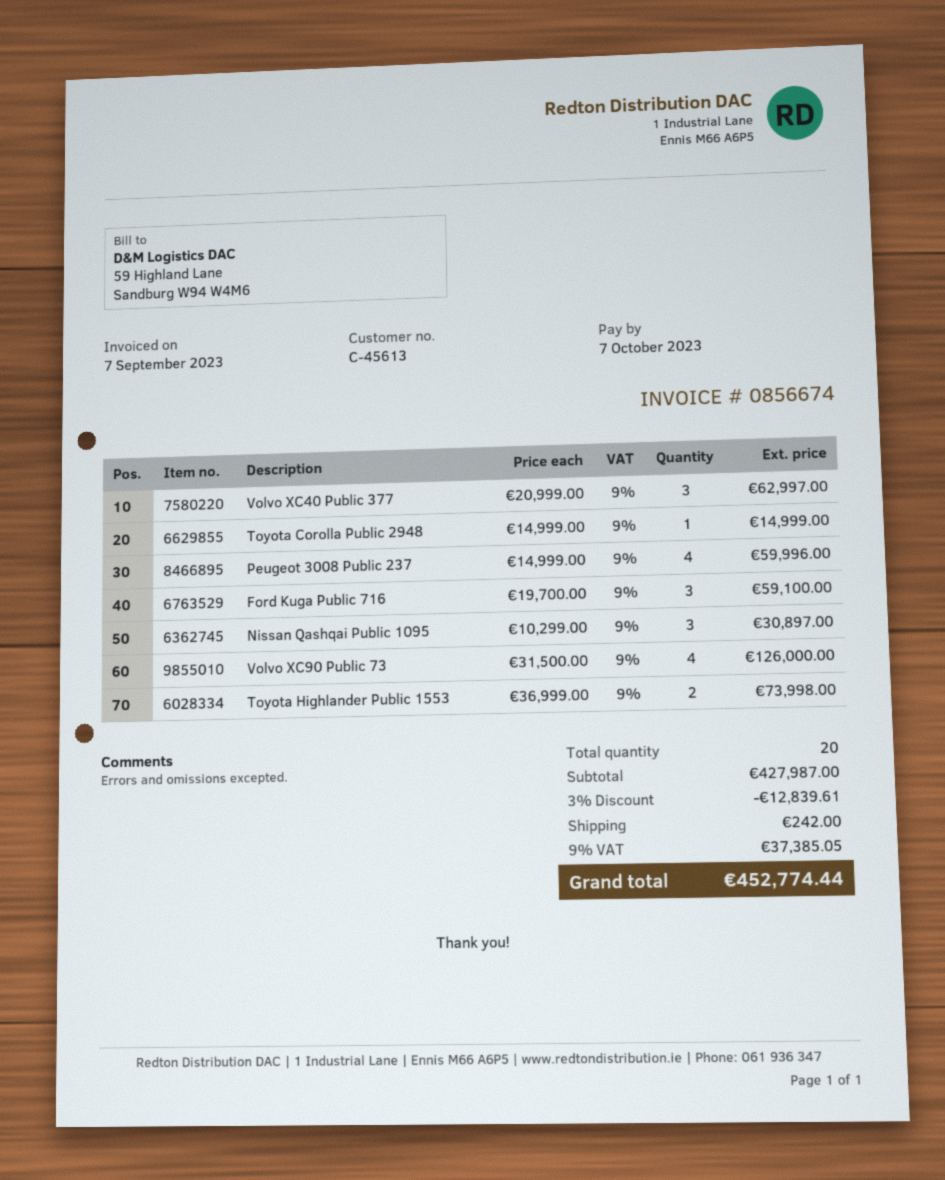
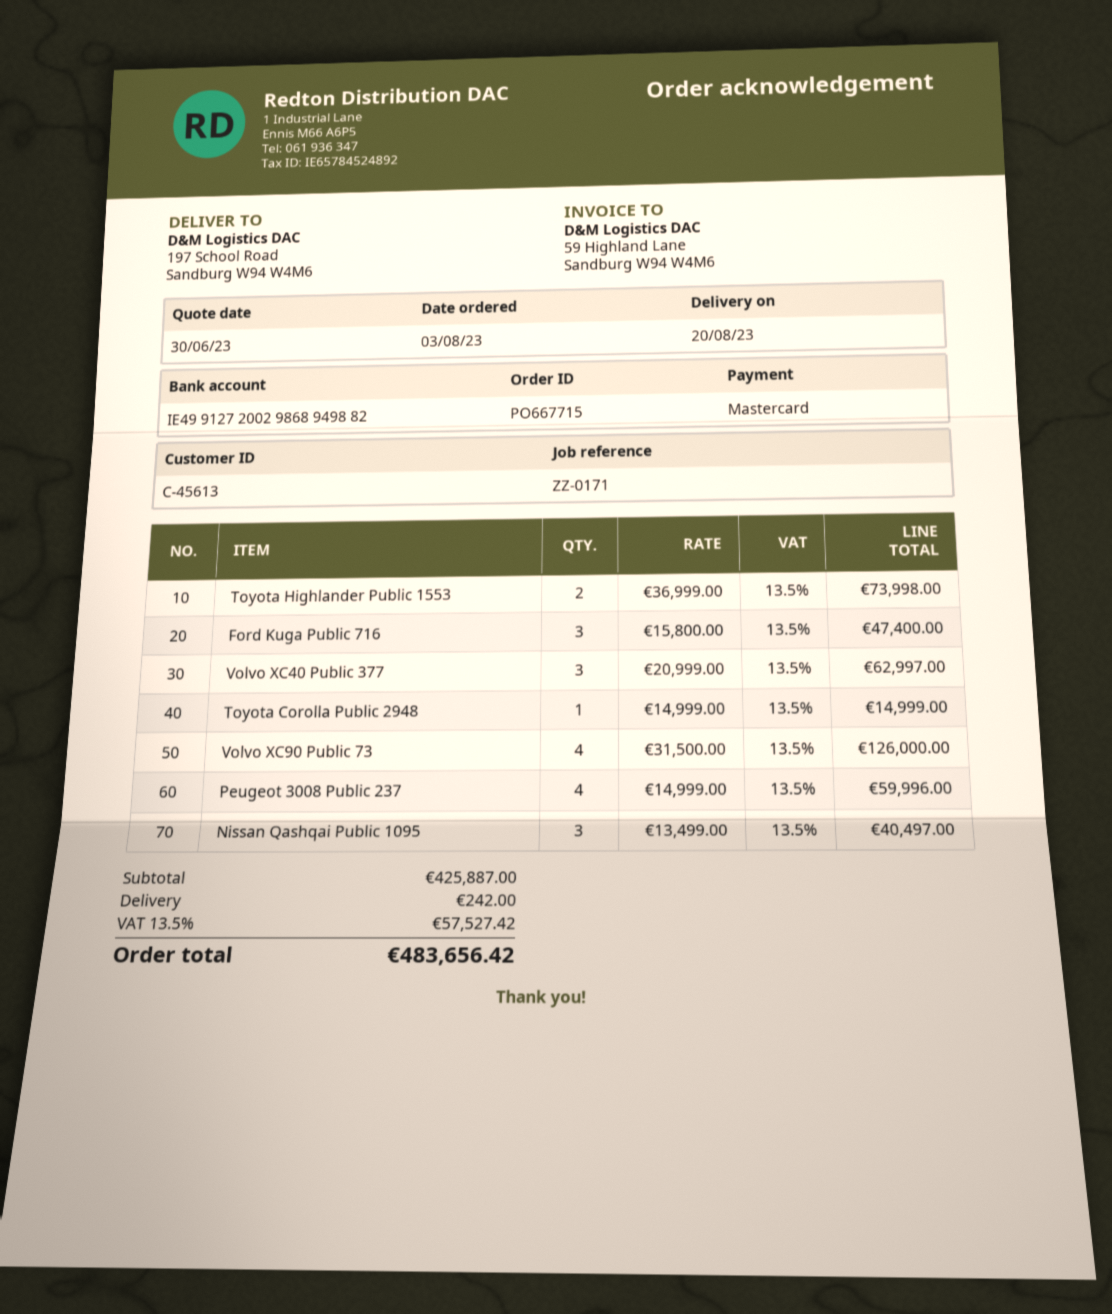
Ford Kuga Public 716: 3 x 19700.00 = 59100.00 -> 3 x 15800.00 = 47400.00
Nissan Qashqai Public 1095: 3 x 10299.00 = 30897.00 -> 3 x 13499.00 = 40497.00
subtotal: 427987.00 -> 425887.00
discount: 3% = 12839.61 -> none
tax: 9% = 37385.05 -> 13.5% = 57527.42
total: 452774.44 -> 483656.42

